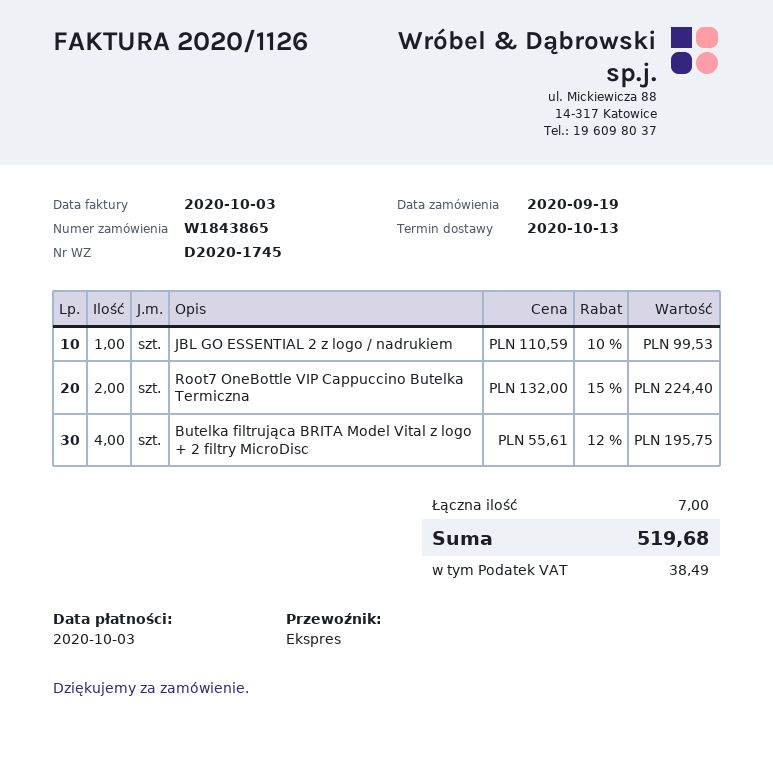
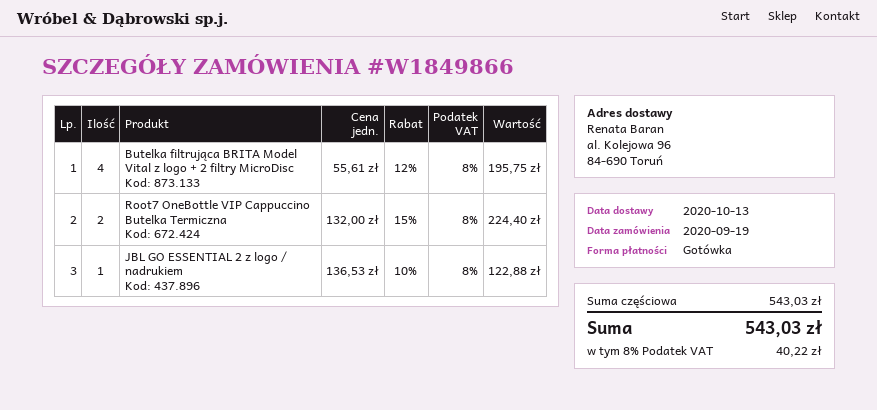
order number: W1843865 -> W1849866
JBL GO ESSENTIAL 2 z logo / nadrukiem: 1 x 110.59 - 10% = 99.53 -> 1 x 136.53 - 10% = 122.88
tax: 38.49 -> 40.22
total: 519.68 -> 543.03

